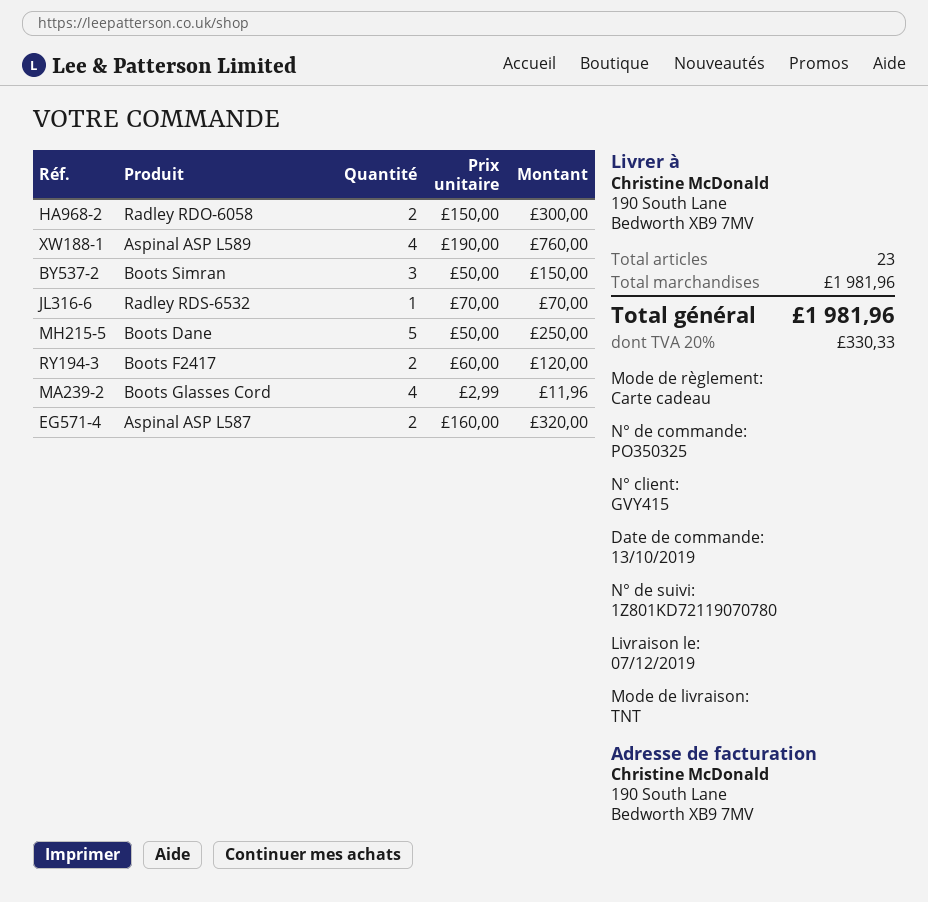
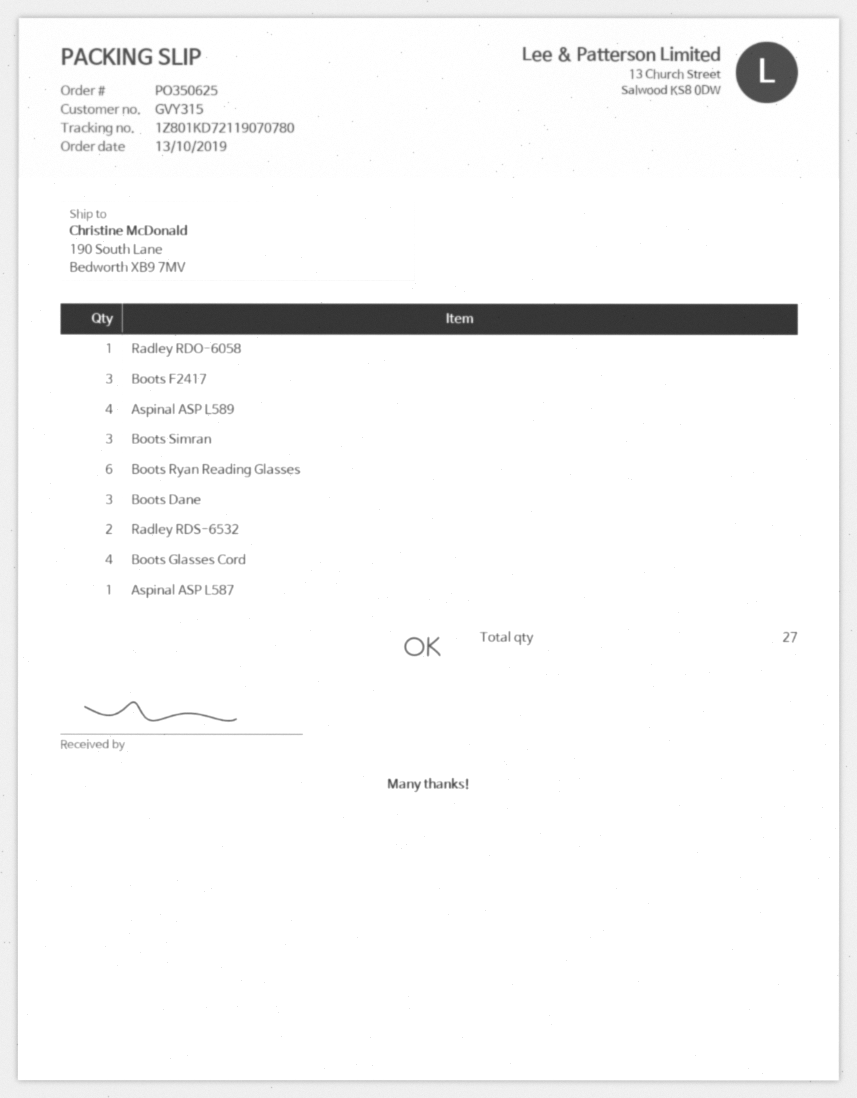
order number: PO350325 -> PO350625
customer number: GVY415 -> GVY315
Radley RDO-6058: 2 -> 1
Radley RDS-6532: 1 -> 2
Boots Dane: 5 -> 3
Boots F2417: 2 -> 3
Aspinal ASP L587: 2 -> 1
Boots Ryan Reading Glasses: none -> 6
total quantity: 23 -> 27

